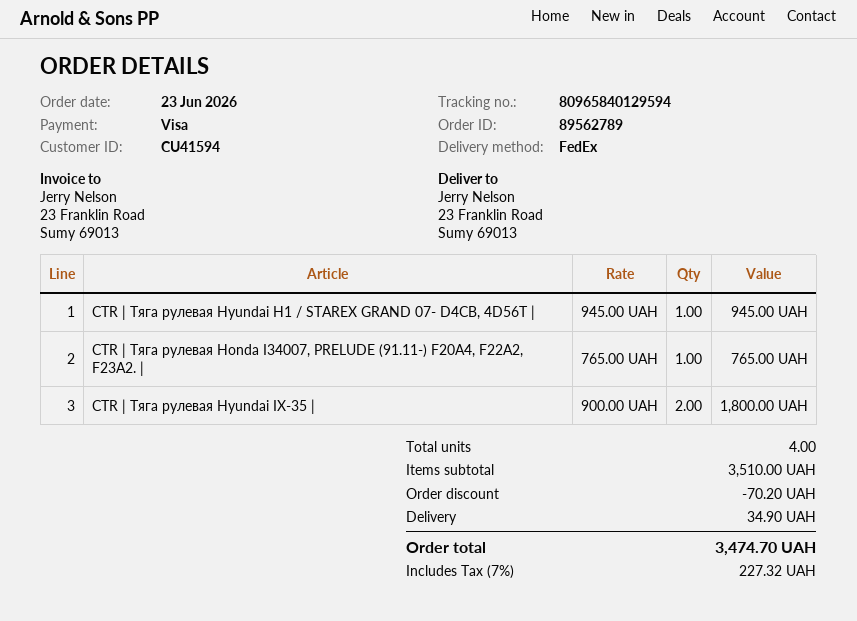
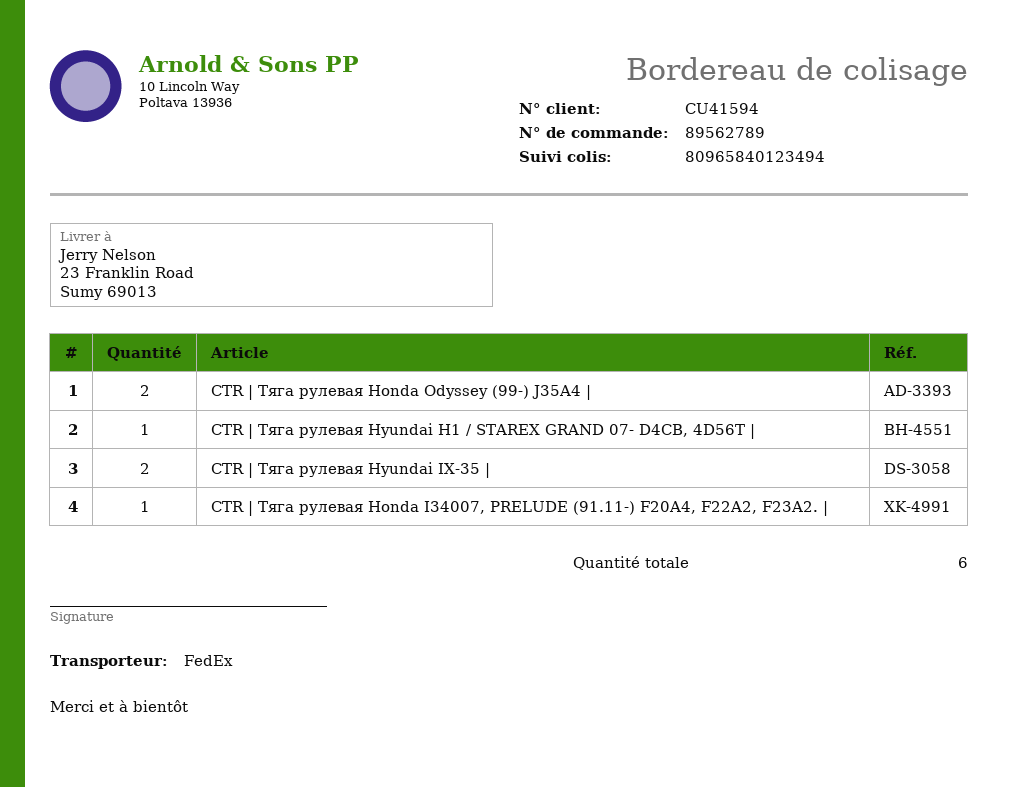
tracking number: 80965840129594 -> 80965840123494
CTR | Тяга рулевая Honda Odyssey (99-) J35A4 |: none -> 2
total quantity: 4 -> 6

